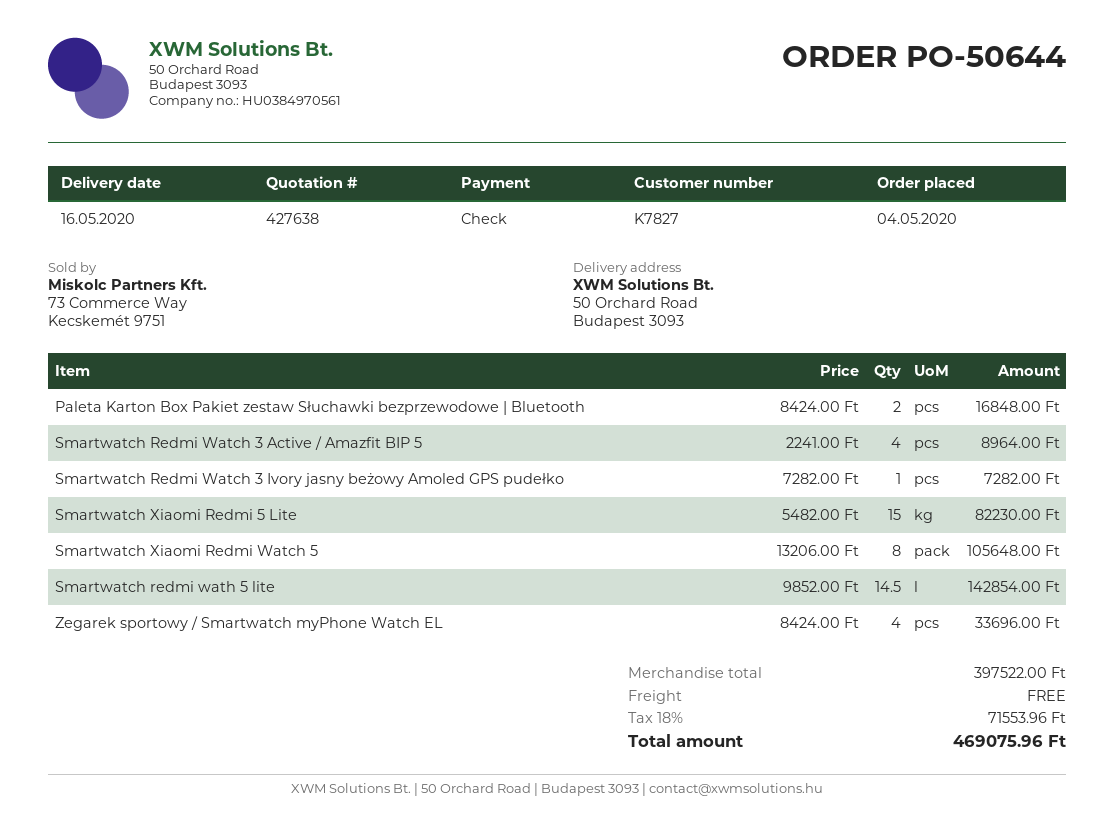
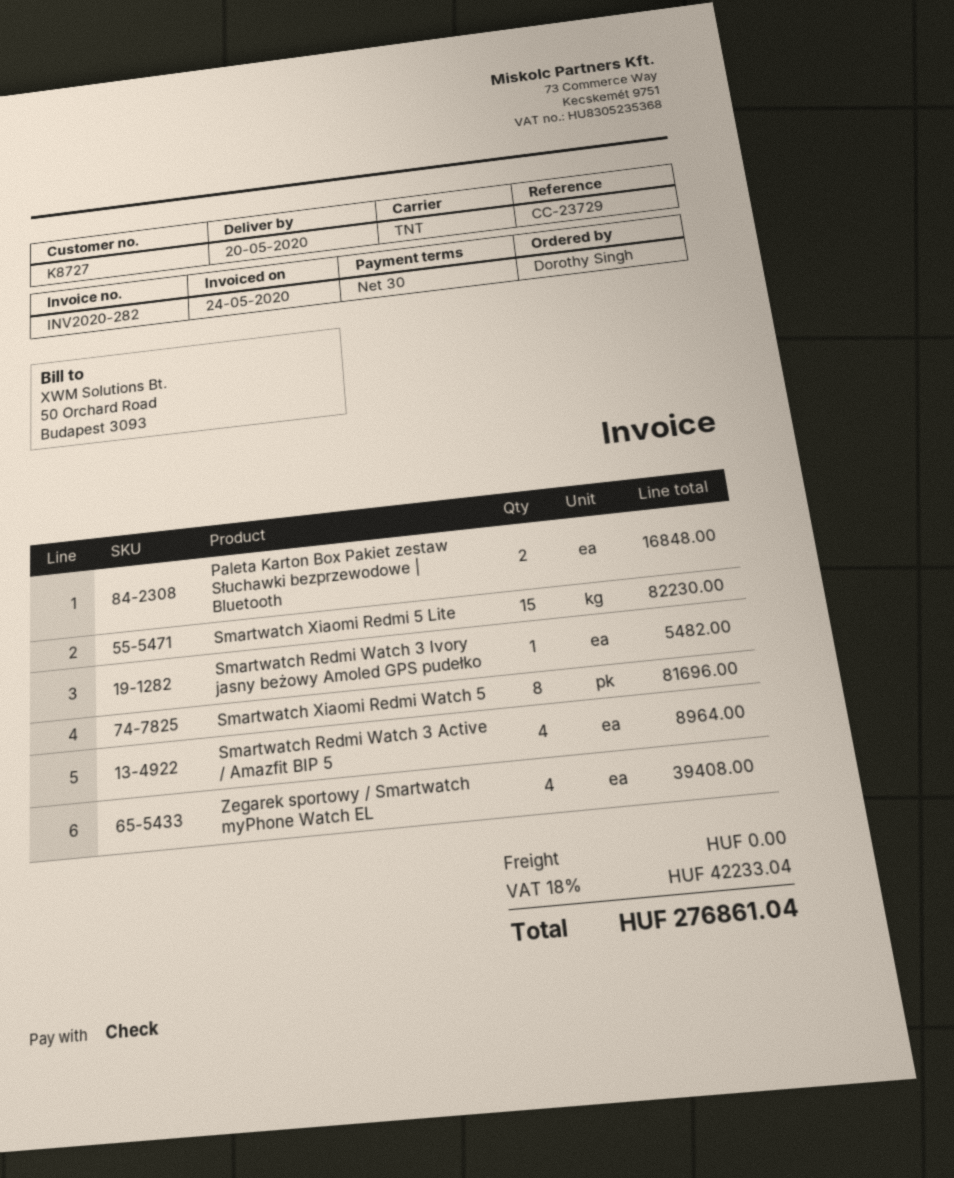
delivery date: 2020-05-16 -> 2020-05-20
customer number: K7827 -> K8727
Smartwatch Redmi Watch 3 Ivory jasny beżowy Amoled GPS pudełko: 1 for 7282.00 -> 1 for 5482.00
Smartwatch Xiaomi Redmi Watch 5: 8 for 105648.00 -> 8 for 81696.00
Smartwatch redmi wath 5 lite: 14.5 for 142854.00 -> none
Zegarek sportowy / Smartwatch myPhone Watch EL: 4 for 33696.00 -> 4 for 39408.00
tax: 18% = 71553.96 -> 18% = 42233.04
total: 469075.96 -> 276861.04

